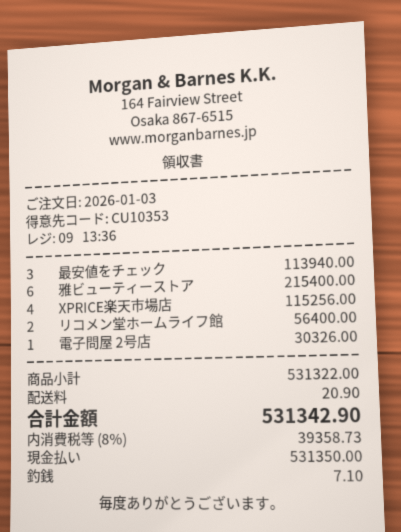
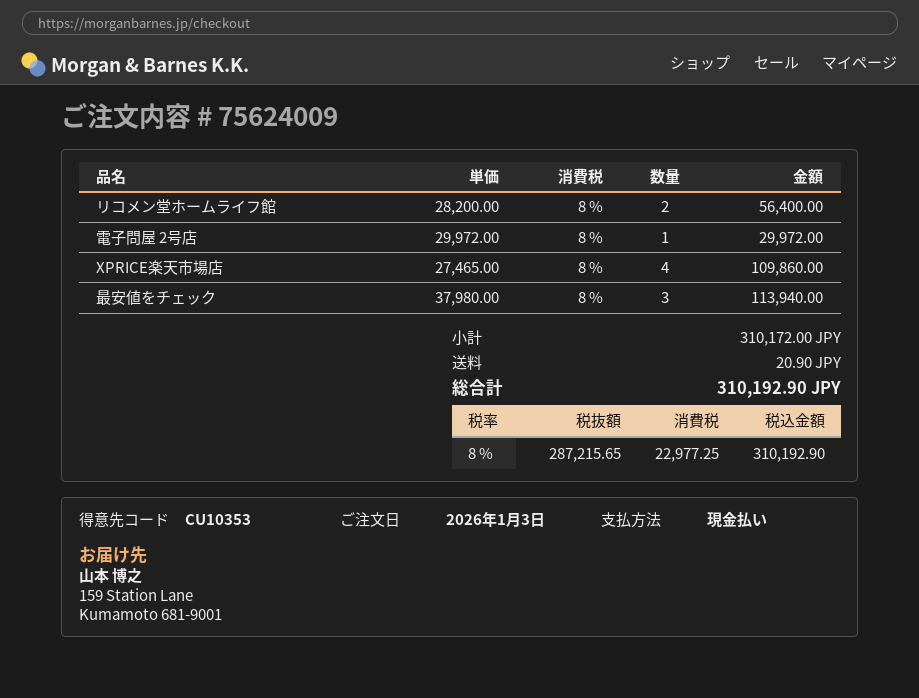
雅ビューティーストア: 6 for 215400.00 -> none
XPRICE楽天市場店: 4 for 115256.00 -> 4 for 109860.00
電子問屋 2号店: 1 for 30326.00 -> 1 for 29972.00
subtotal: 531322.00 -> 310172.00
tax: 8% = 39358.73 -> 8% = 22977.25
total: 531342.90 -> 310192.90

